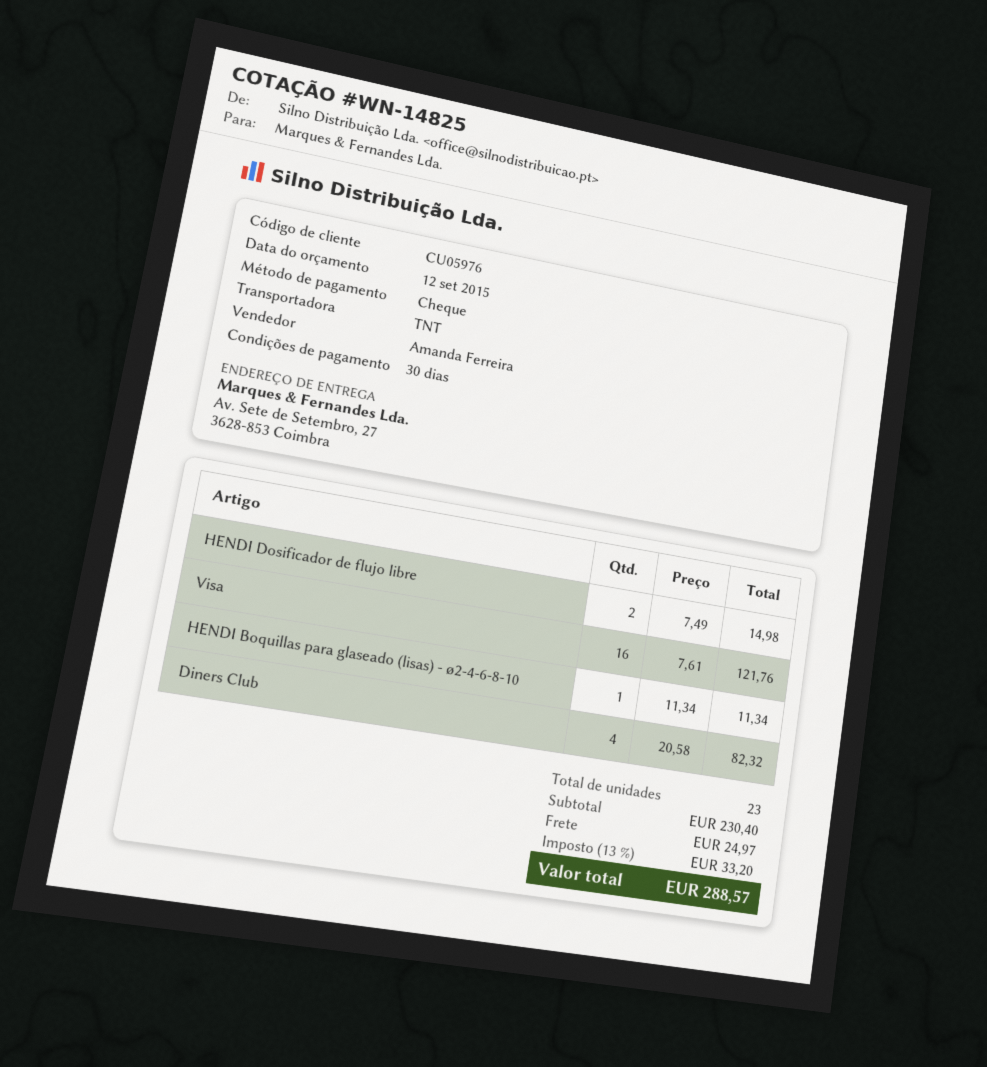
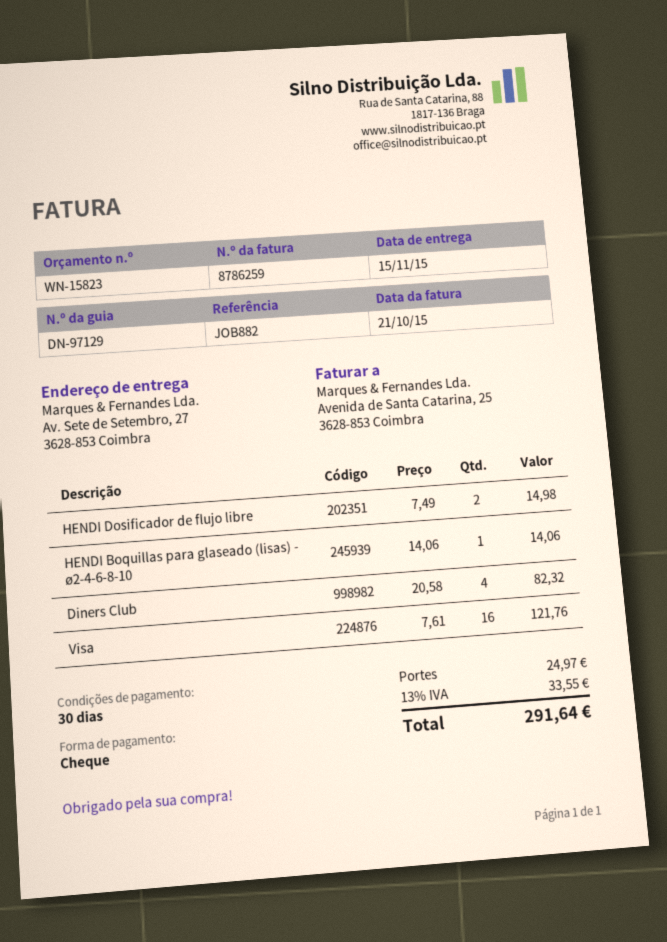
quote number: WN-14825 -> WN-15823
HENDI Boquillas para glaseado (lisas) - ø2-4-6-8-10: 1 x 11.34 = 11.34 -> 1 x 14.06 = 14.06
tax: 13% = 33.20 -> 13% = 33.55
total: 288.57 -> 291.64

